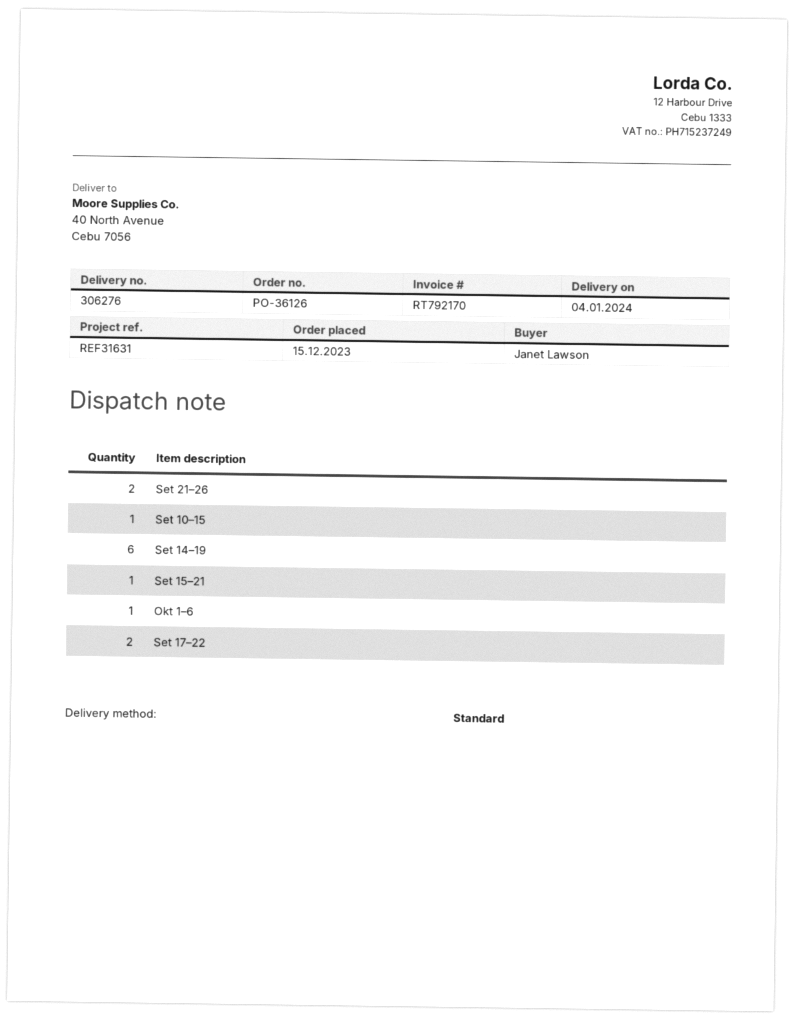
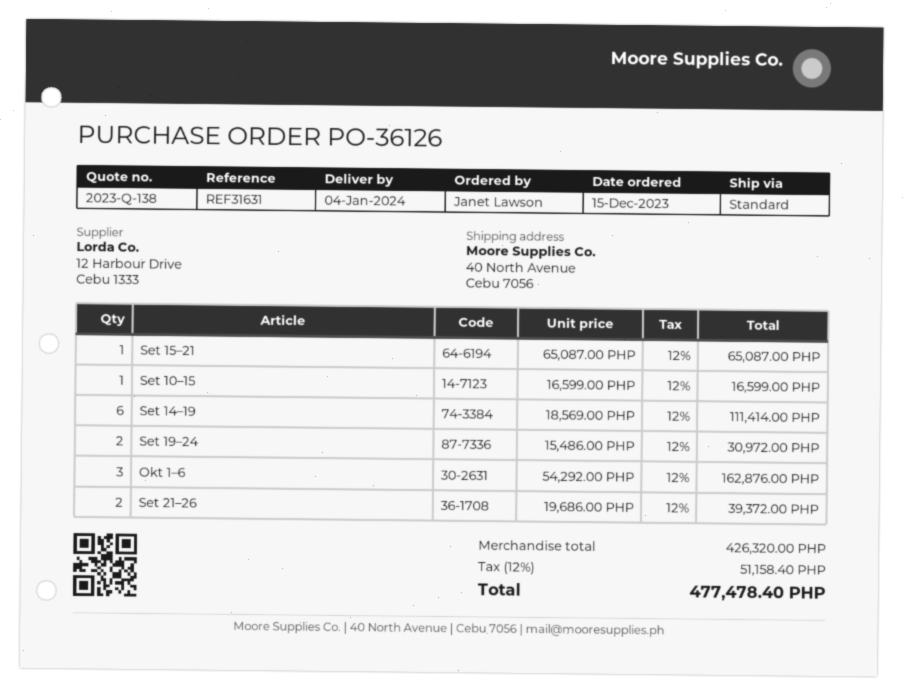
Okt 1–6: 1 -> 3
Set 17–22: 2 -> none
Set 19–24: none -> 2

